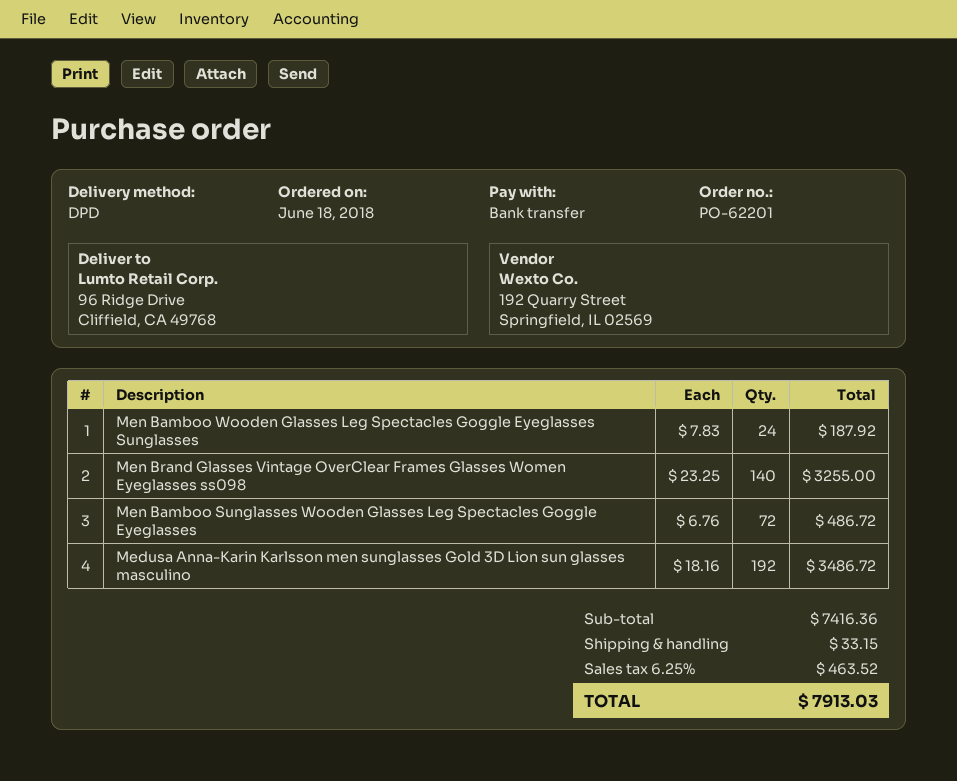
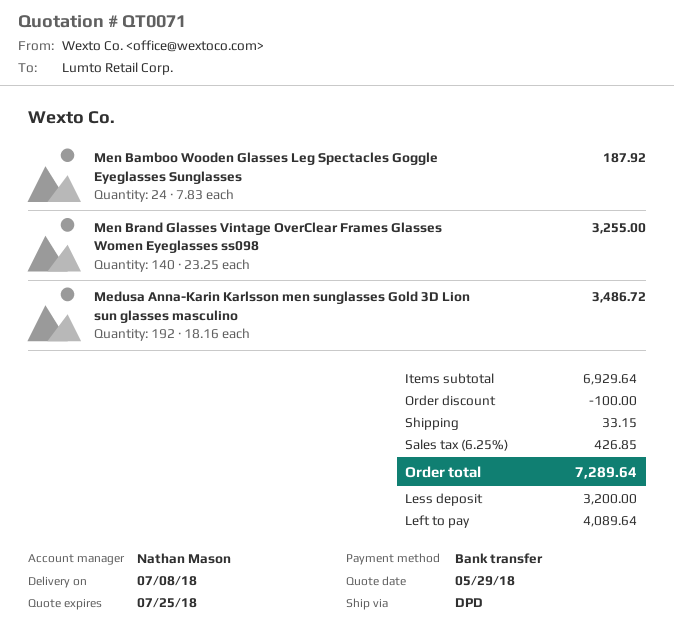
Men Bamboo Sunglasses Wooden Glasses Leg Spectacles Goggle Eyeglasses: 72 x 6.76 = 486.72 -> none
subtotal: 7416.36 -> 6929.64
discount: none -> 100.00
tax: 6.25% = 463.52 -> 6.25% = 426.85
total: 7913.03 -> 7289.64

